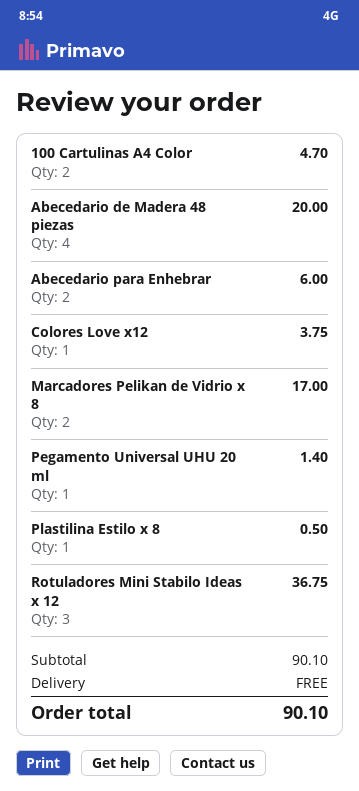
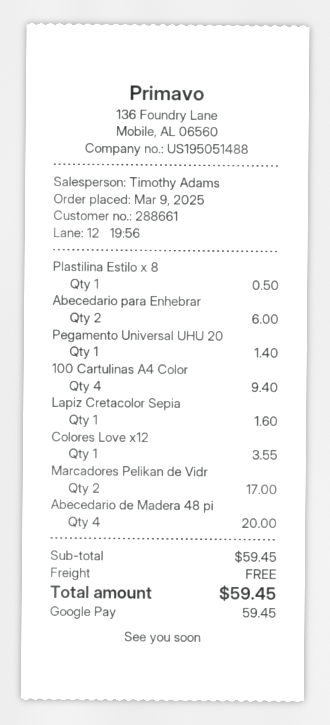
100 Cartulinas A4 Color: 2 for 4.70 -> 4 for 9.40
Colores Love x12: 1 for 3.75 -> 1 for 3.55
Rotuladores Mini Stabilo Ideas x 12: 3 for 36.75 -> none
Lapiz Cretacolor Sepia: none -> 1 for 1.60
subtotal: 90.10 -> 59.45
total: 90.10 -> 59.45

